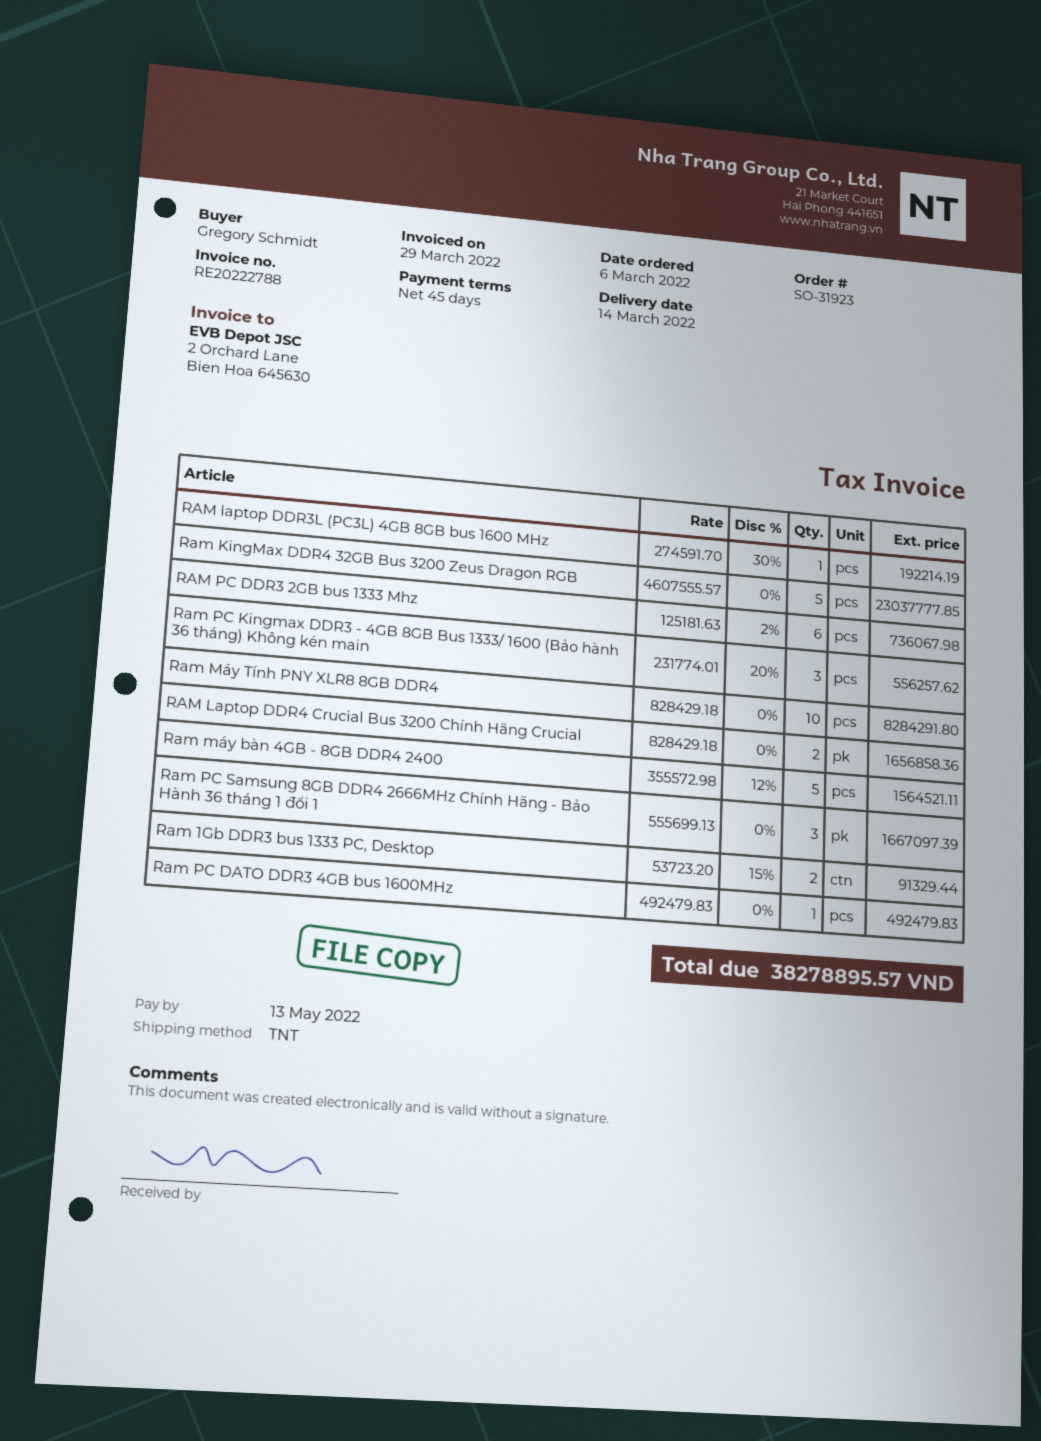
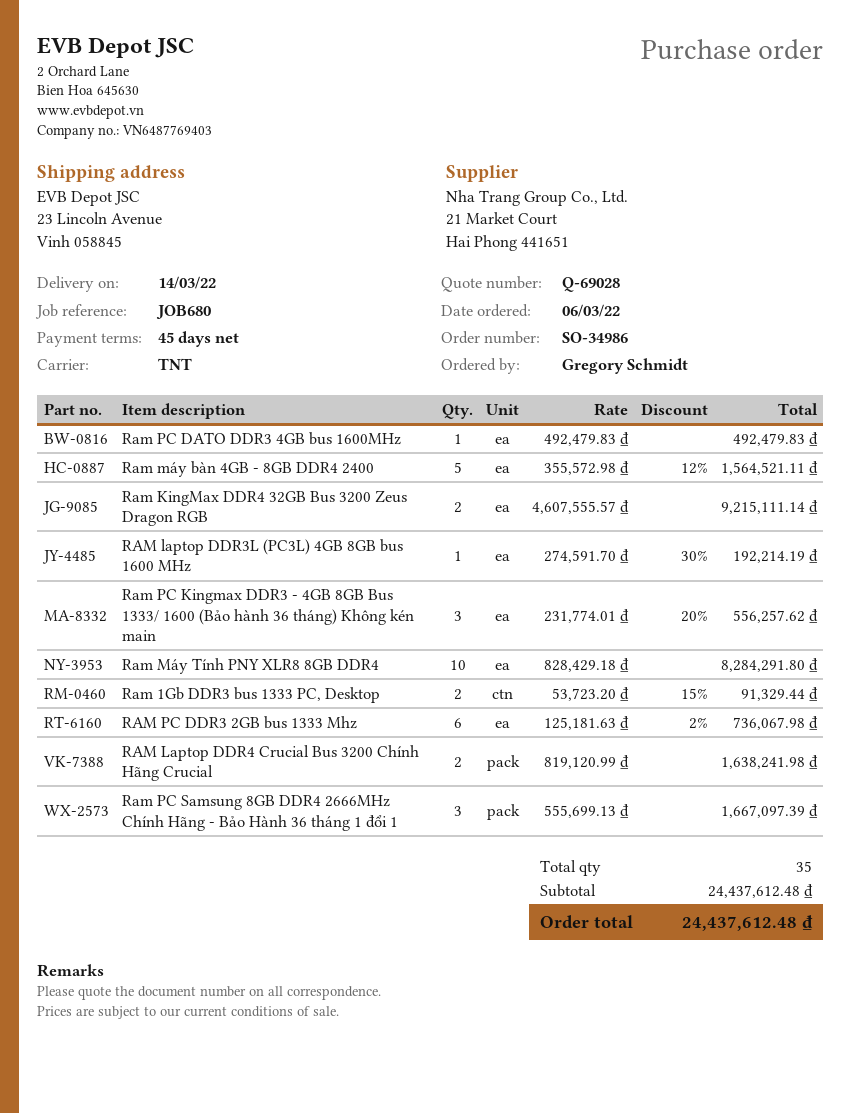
order number: SO-31923 -> SO-34986
Ram KingMax DDR4 32GB Bus 3200 Zeus Dragon RGB: 5 x 4607555.57 = 23037777.85 -> 2 x 4607555.57 = 9215111.14
RAM Laptop DDR4 Crucial Bus 3200 Chính Hãng Crucial: 2 x 828429.18 = 1656858.36 -> 2 x 819120.99 = 1638241.98
total: 38278895.57 -> 24437612.48

